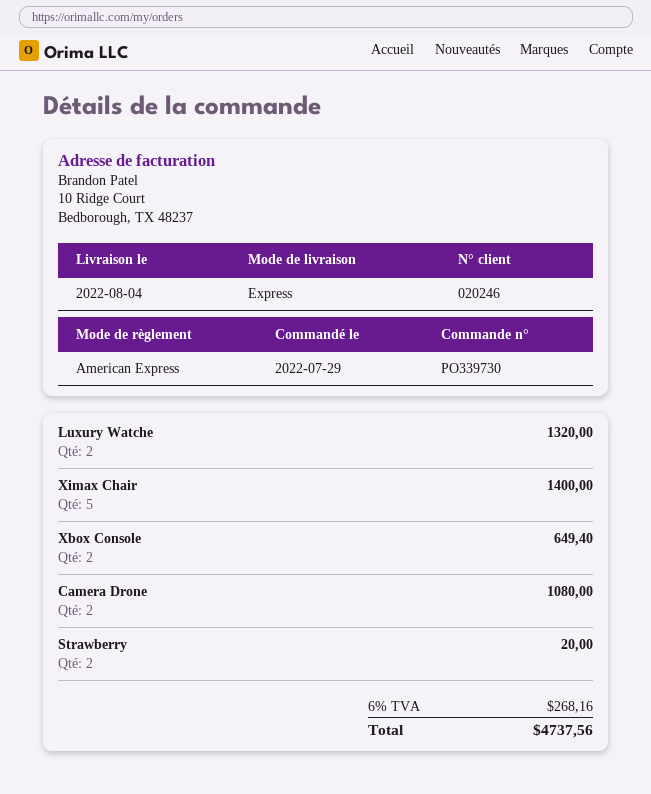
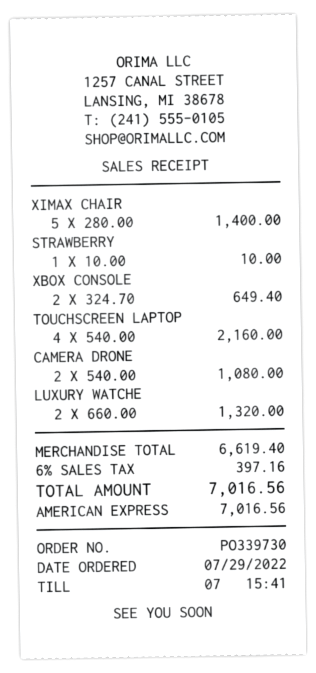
Strawberry: 2 for 20.00 -> 1 for 10.00
TOUCHSCREEN LAPTOP: none -> 4 for 2160.00
tax: 6% = 268.16 -> 6% = 397.16
total: 4737.56 -> 7016.56

